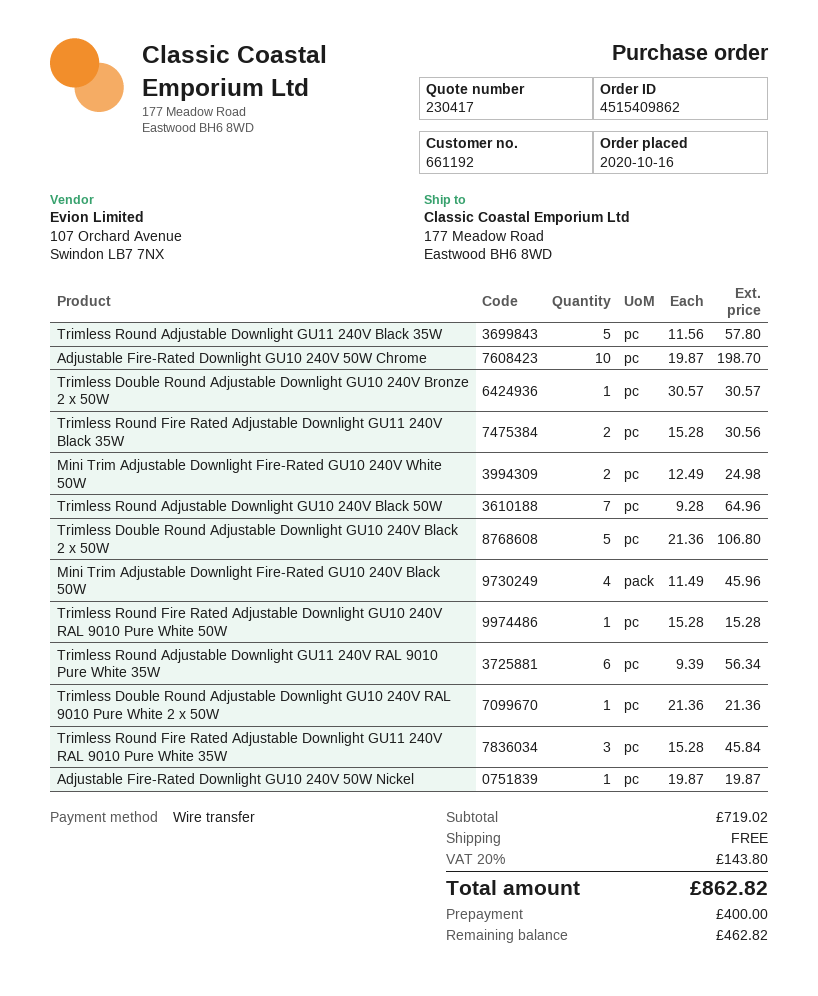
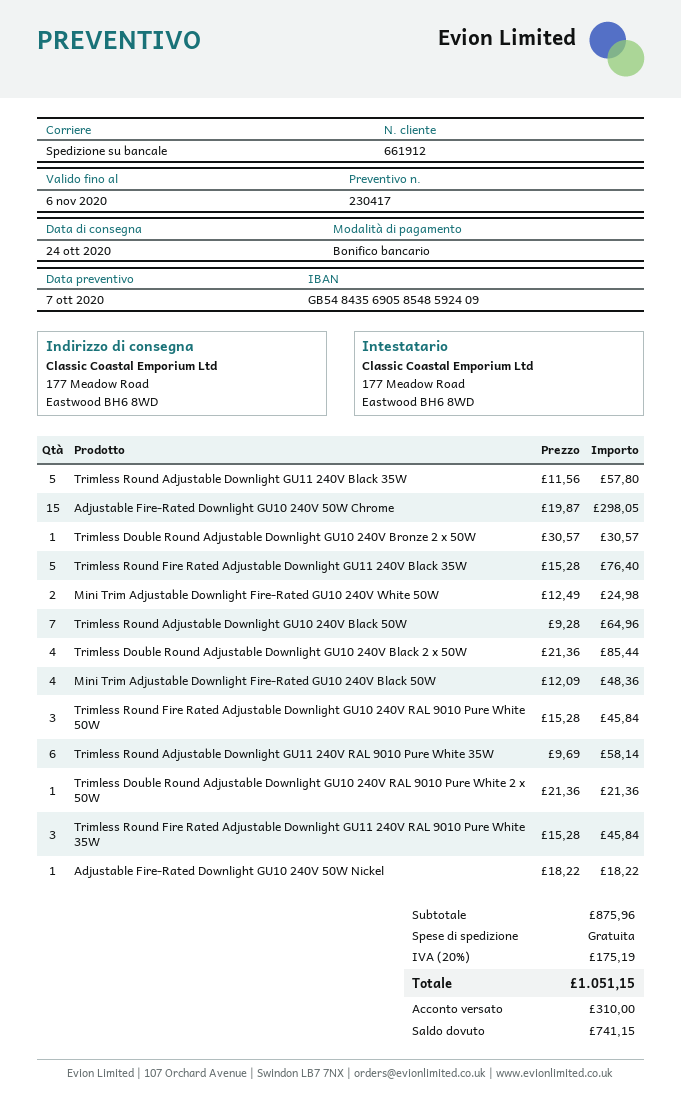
customer number: 661192 -> 661912
Adjustable Fire-Rated Downlight GU10 240V 50W Chrome: 10 x 19.87 = 198.70 -> 15 x 19.87 = 298.05
Trimless Round Fire Rated Adjustable Downlight GU11 240V Black 35W: 2 x 15.28 = 30.56 -> 5 x 15.28 = 76.40
Trimless Double Round Adjustable Downlight GU10 240V Black 2 x 50W: 5 x 21.36 = 106.80 -> 4 x 21.36 = 85.44
Mini Trim Adjustable Downlight Fire-Rated GU10 240V Black 50W: 4 x 11.49 = 45.96 -> 4 x 12.09 = 48.36
Trimless Round Fire Rated Adjustable Downlight GU10 240V RAL 9010 Pure White 50W: 1 x 15.28 = 15.28 -> 3 x 15.28 = 45.84
Trimless Round Adjustable Downlight GU11 240V RAL 9010 Pure White 35W: 6 x 9.39 = 56.34 -> 6 x 9.69 = 58.14
Adjustable Fire-Rated Downlight GU10 240V 50W Nickel: 1 x 19.87 = 19.87 -> 1 x 18.22 = 18.22
subtotal: 719.02 -> 875.96
tax: 20% = 143.80 -> 20% = 175.19
total: 862.82 -> 1051.15
deposit: 400.00 -> 310.00
balance: 462.82 -> 741.15

